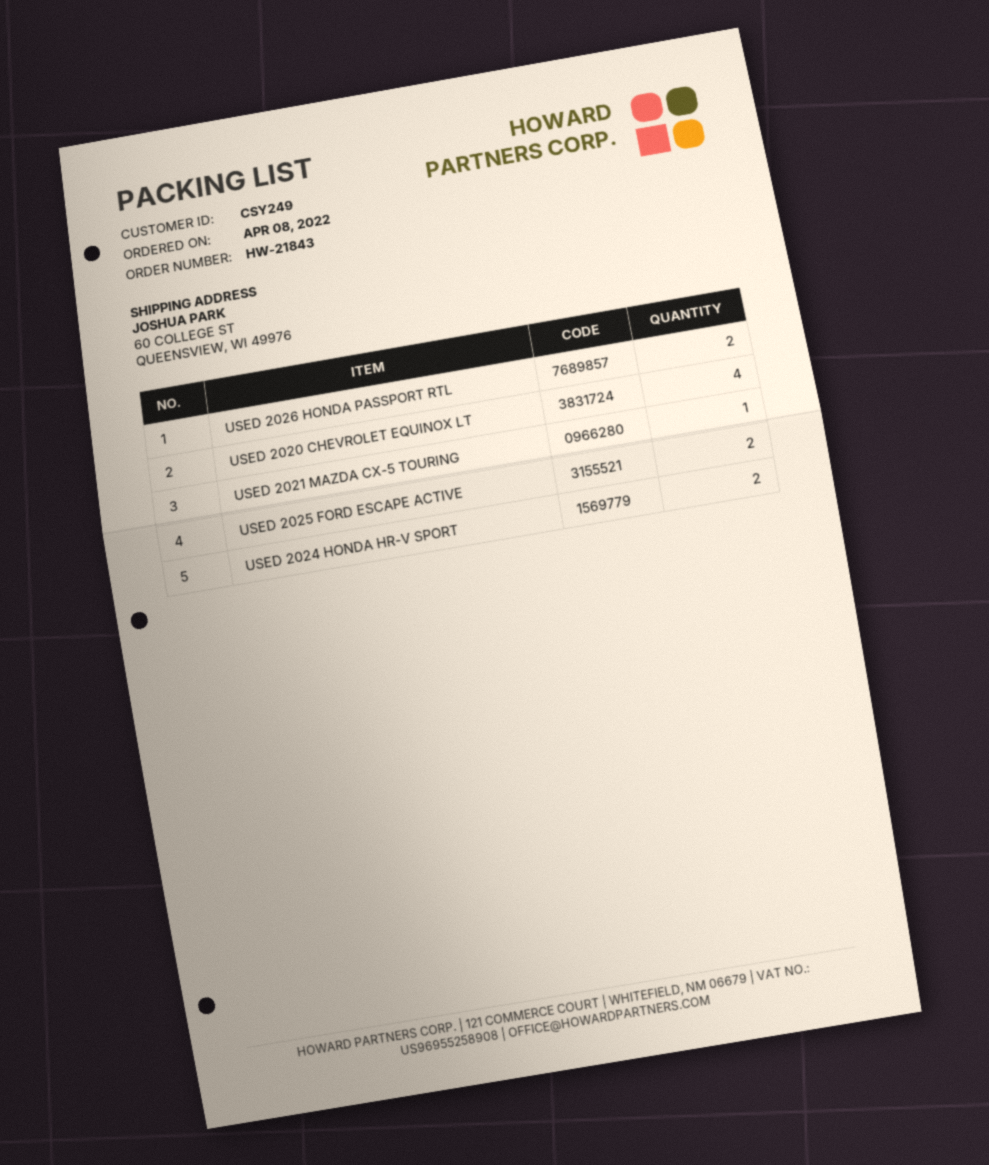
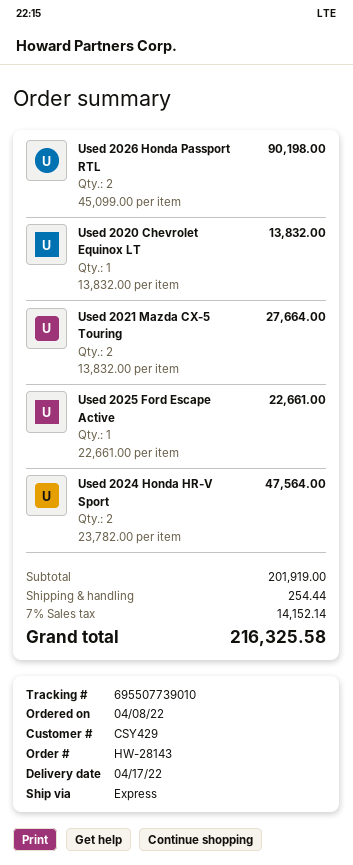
order number: HW-21843 -> HW-28143
customer number: CSY249 -> CSY429
USED 2020 CHEVROLET EQUINOX LT: 4 -> 1
USED 2021 MAZDA CX-5 TOURING: 1 -> 2
USED 2025 FORD ESCAPE ACTIVE: 2 -> 1

